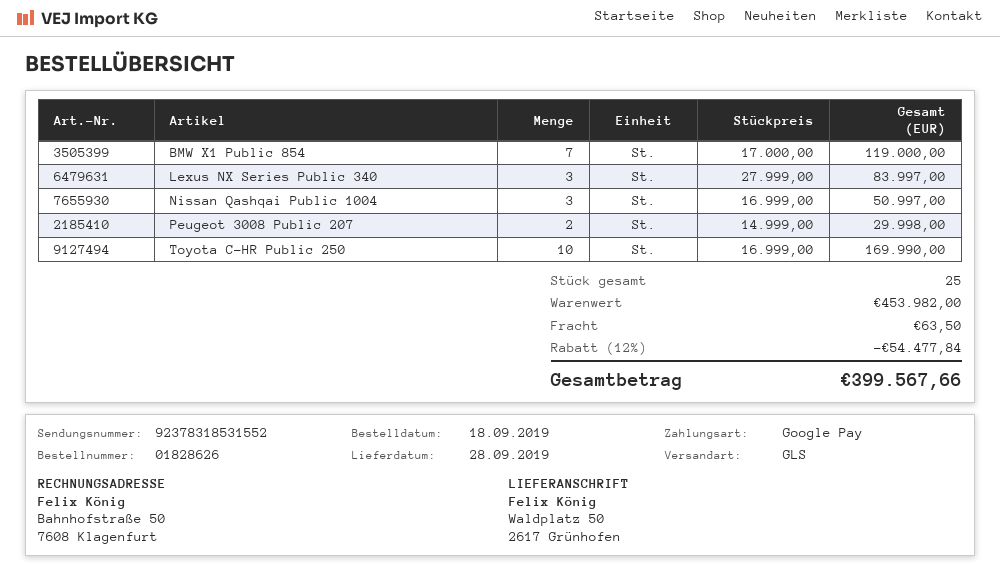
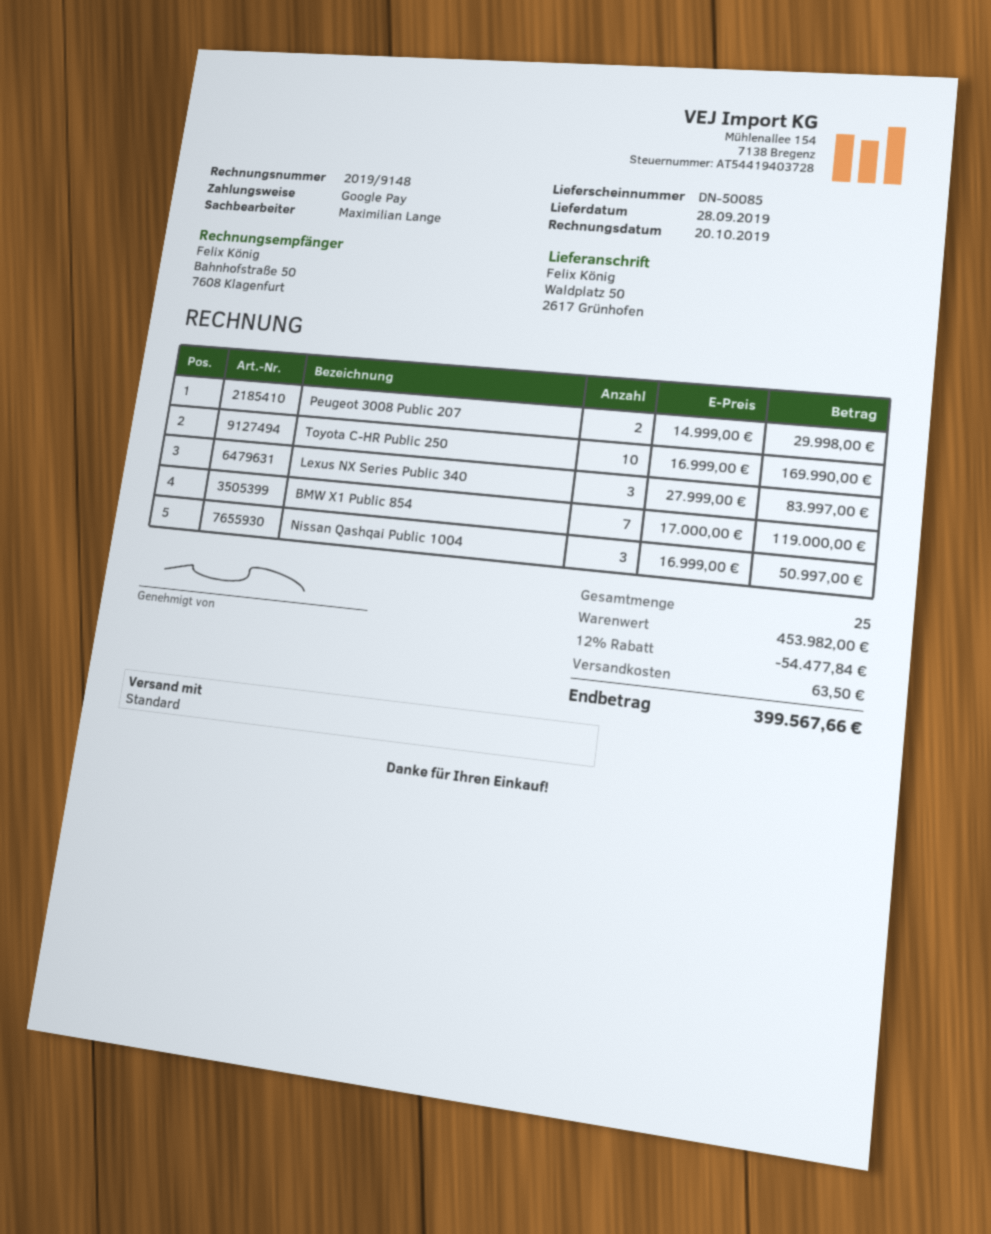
shipping method: GLS -> standard

